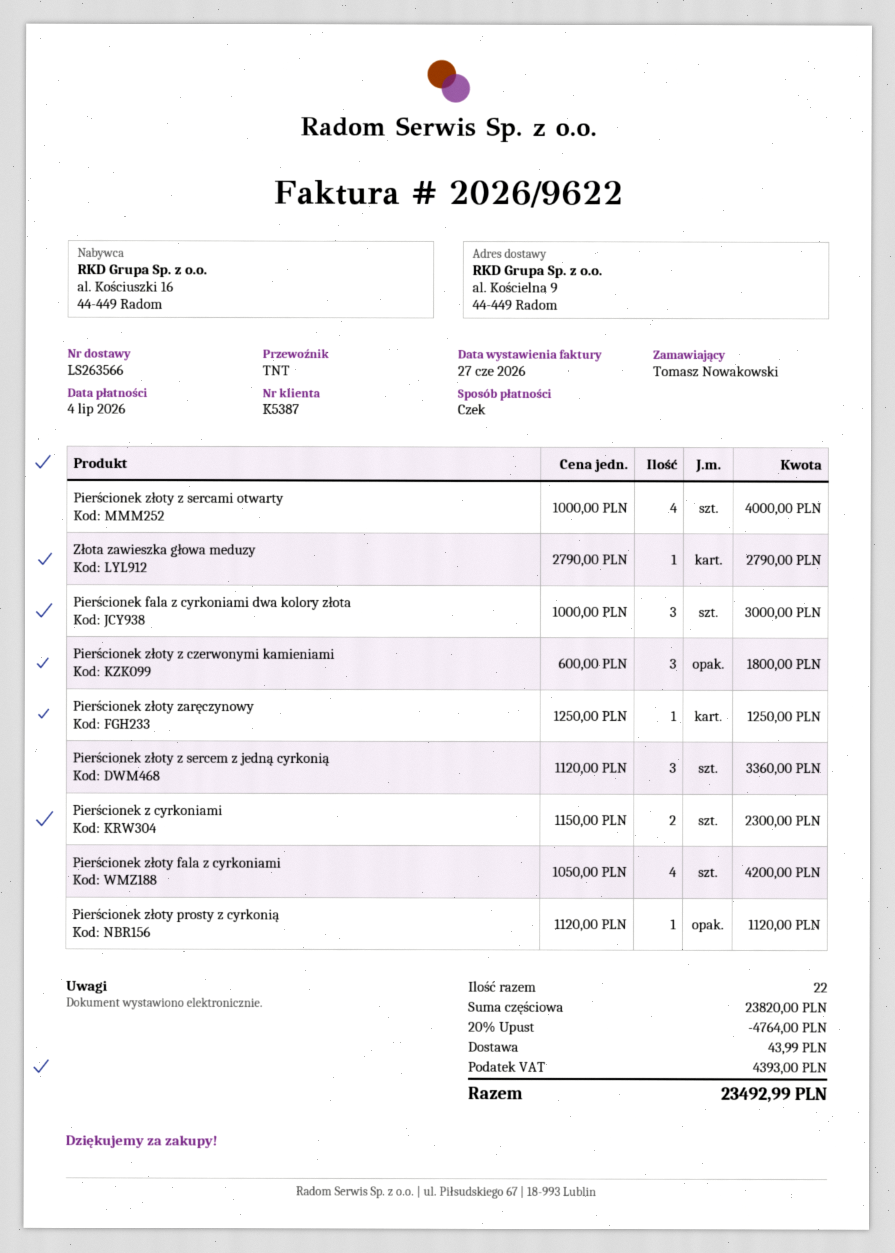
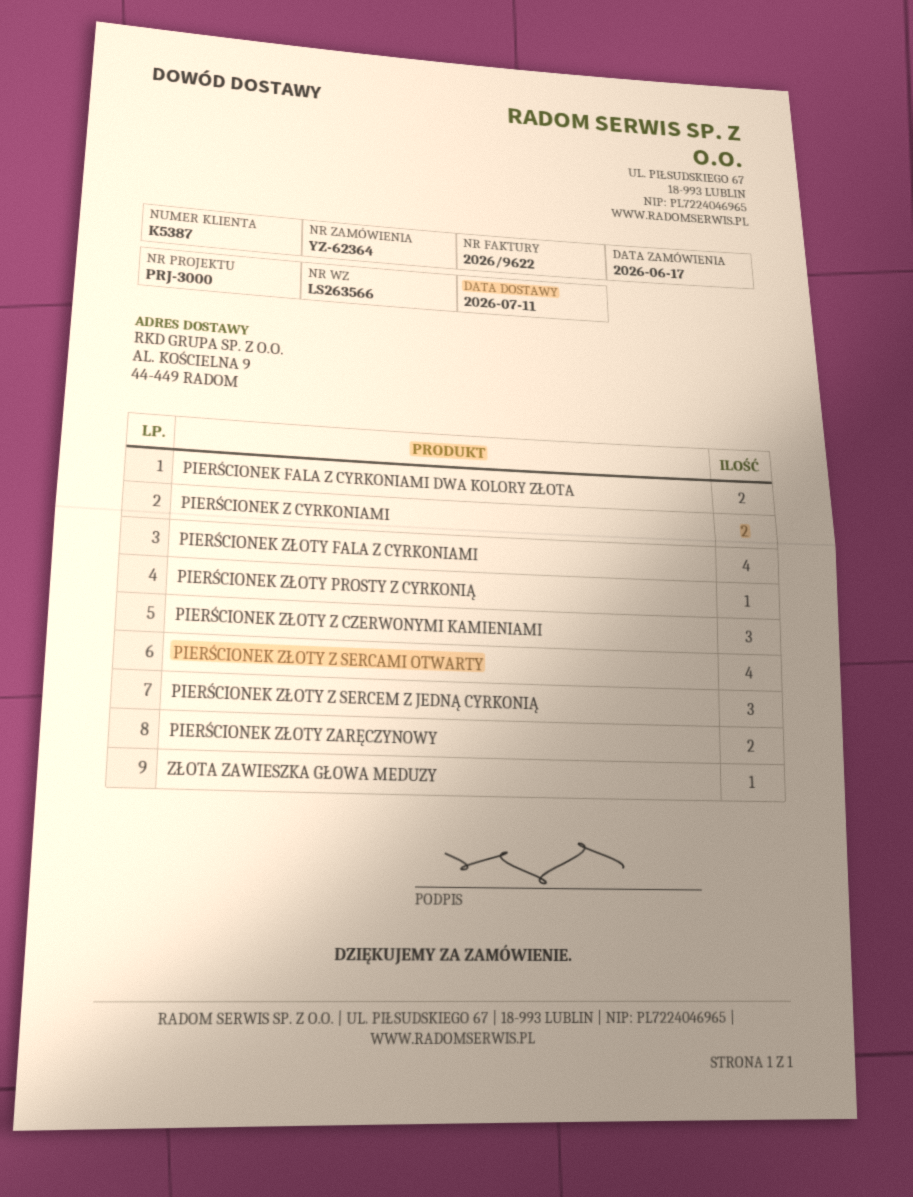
Pierścionek fala z cyrkoniami dwa kolory złota: 3 -> 2
Pierścionek złoty zaręczynowy: 1 -> 2

